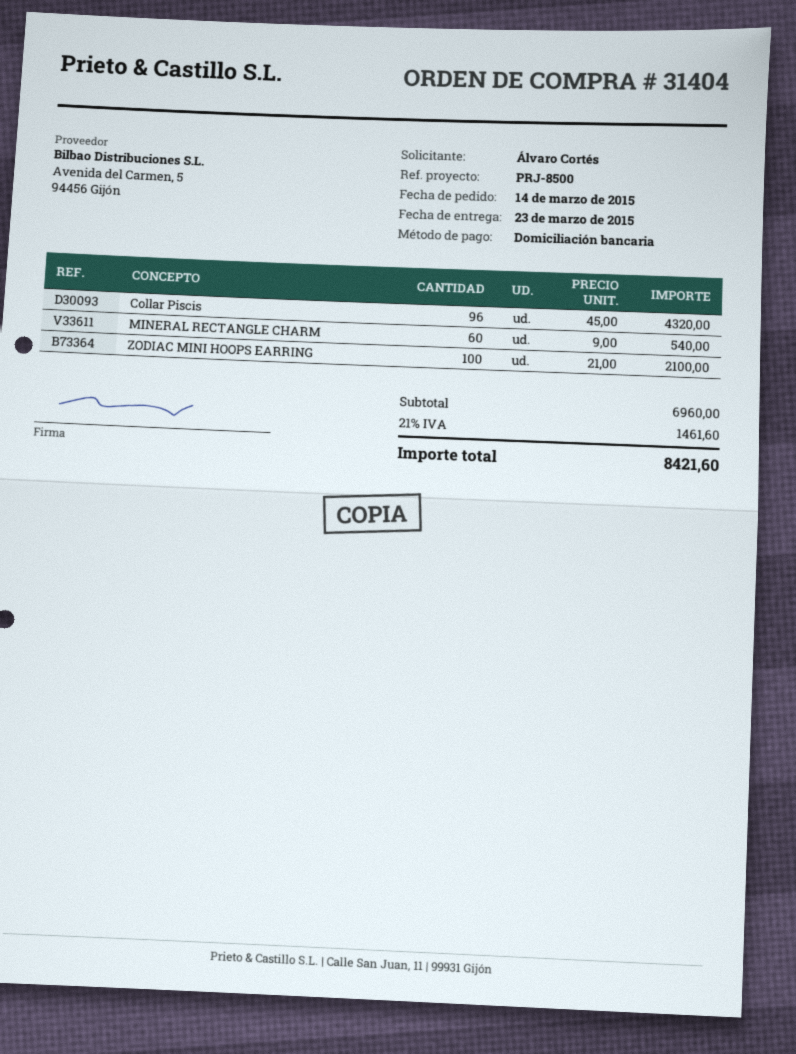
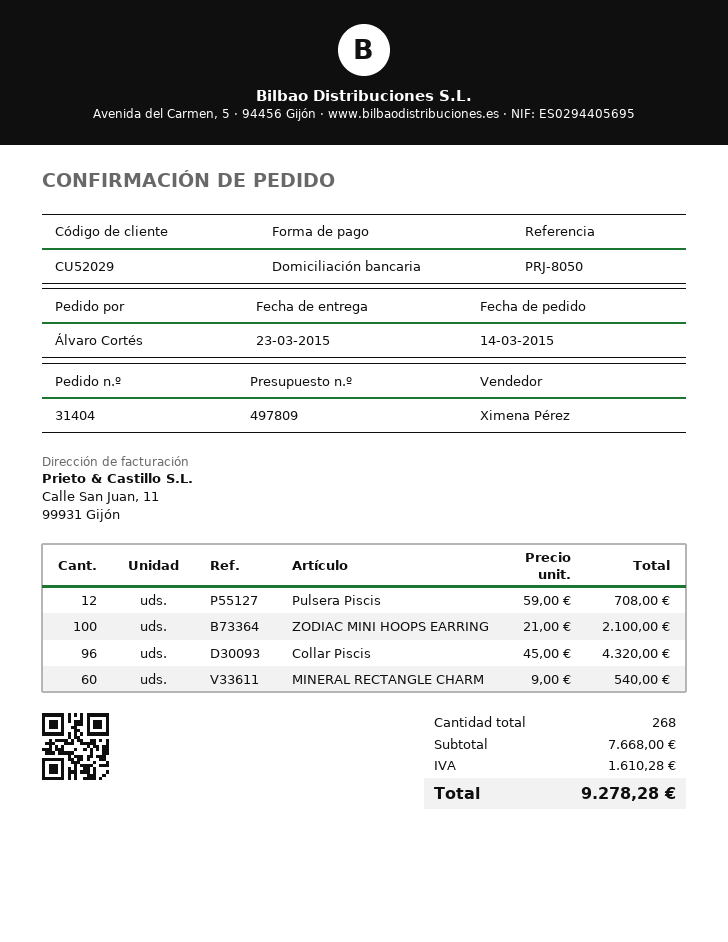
reference: PRJ-8500 -> PRJ-8050
Pulsera Piscis: none -> 12 x 59.00 = 708.00
subtotal: 6960.00 -> 7668.00
tax: 1461.60 -> 1610.28
total: 8421.60 -> 9278.28

